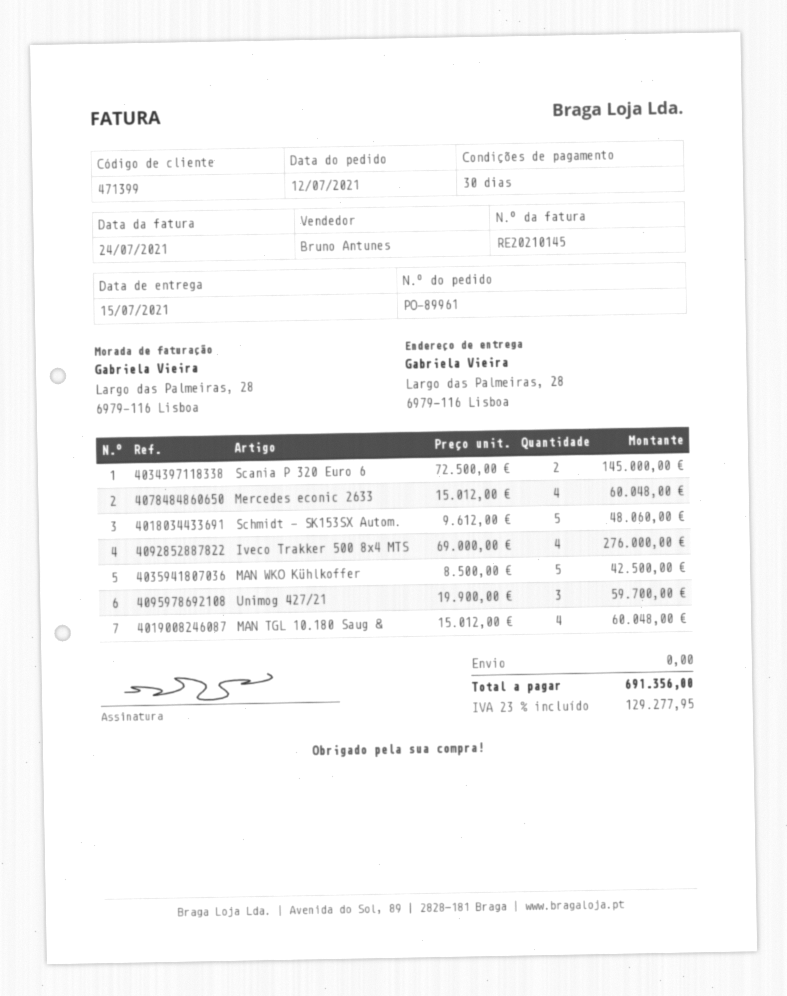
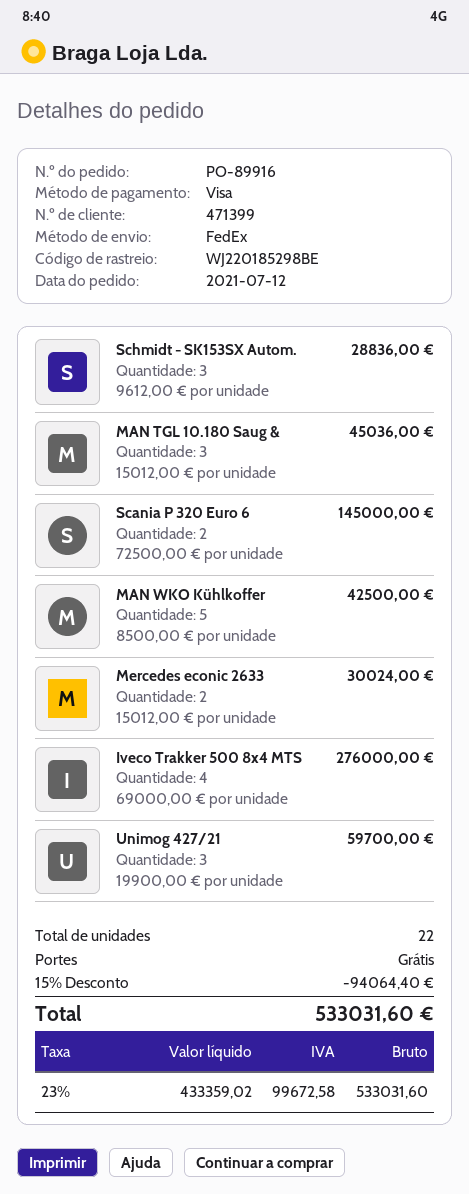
order number: PO-89961 -> PO-89916
Mercedes econic 2633: 4 x 15012.00 = 60048.00 -> 2 x 15012.00 = 30024.00
Schmidt - SK153SX Autom.: 5 x 9612.00 = 48060.00 -> 3 x 9612.00 = 28836.00
MAN TGL 10.180 Saug &: 4 x 15012.00 = 60048.00 -> 3 x 15012.00 = 45036.00
discount: none -> 15% = 94064.40
tax: 23% = 129277.95 -> 23% = 99672.58
total: 691356.00 -> 533031.60

